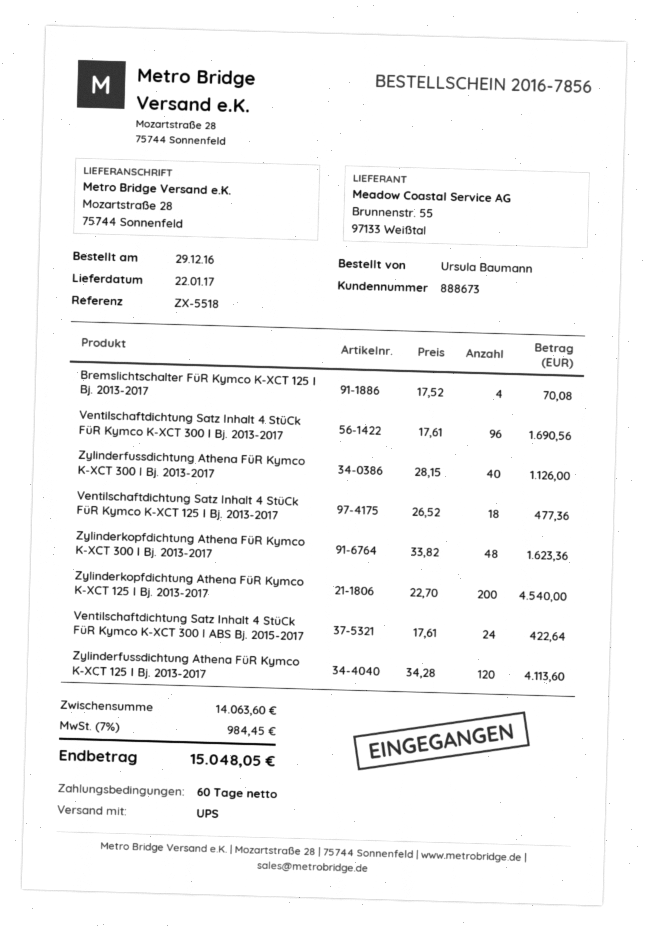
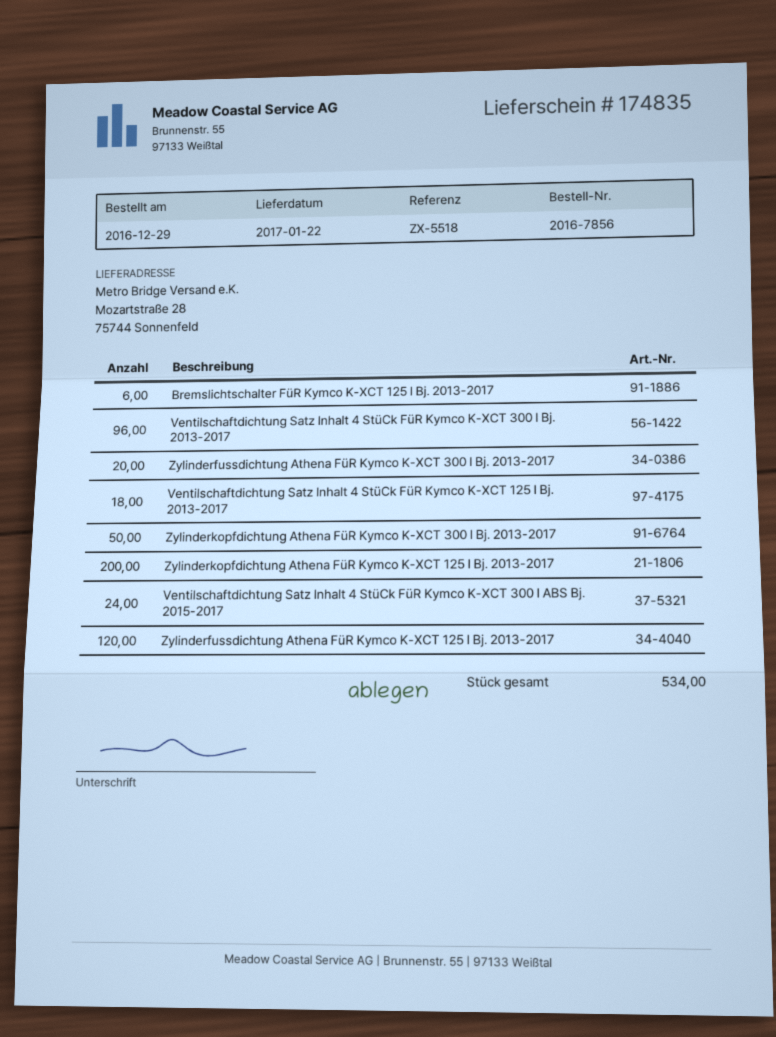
Bremslichtschalter FüR Kymco K-XCT 125 I Bj. 2013-2017: 4 -> 6
Zylinderfussdichtung Athena FüR Kymco K-XCT 300 I Bj. 2013-2017: 40 -> 20
Zylinderkopfdichtung Athena FüR Kymco K-XCT 300 I Bj. 2013-2017: 48 -> 50

